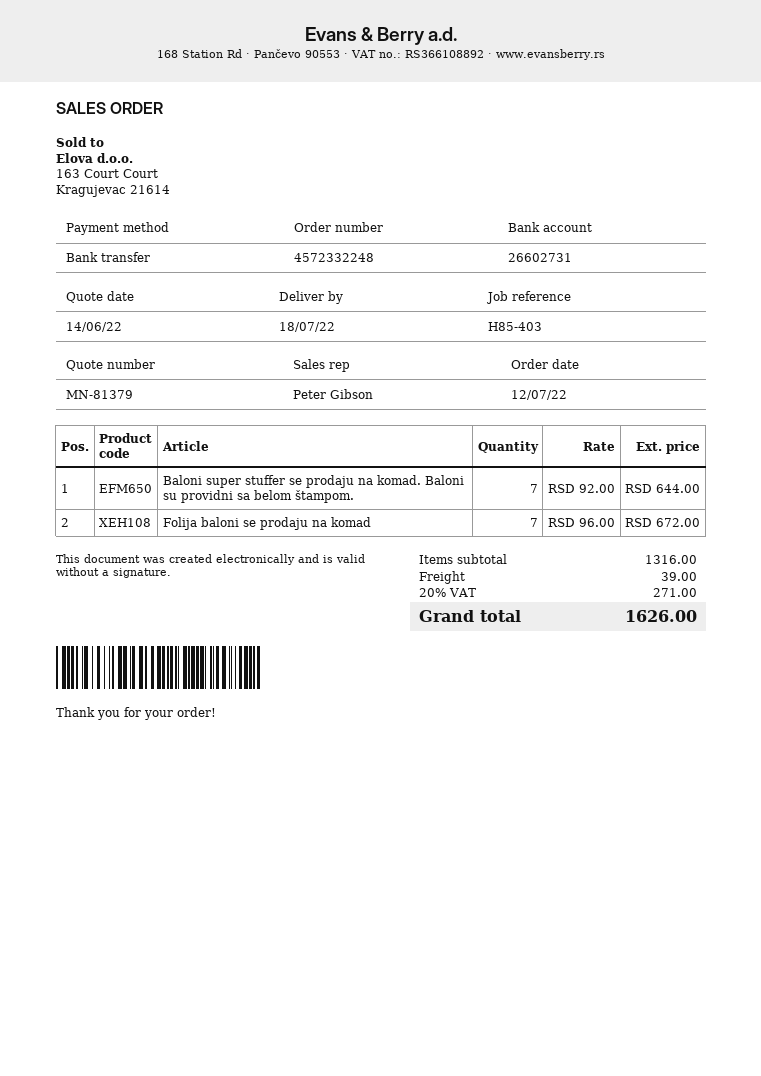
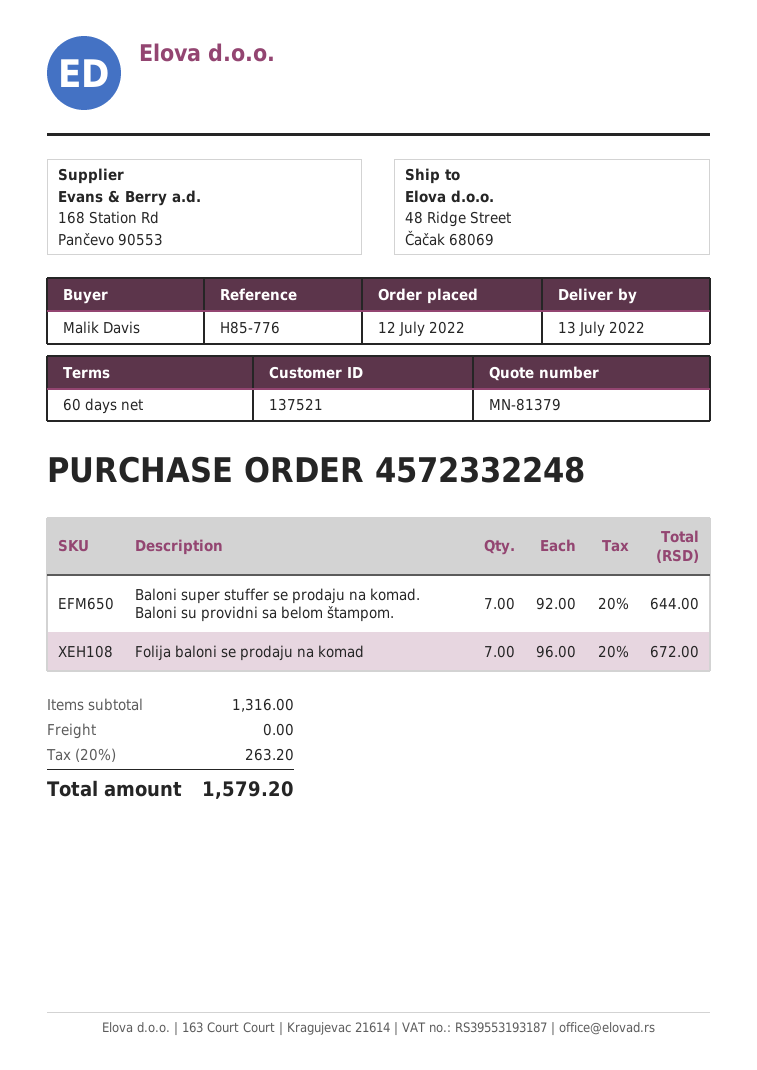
delivery date: 2022-07-18 -> 2022-07-13
reference: H85-403 -> H85-776
shipping: 39.00 -> 0.00
tax: 20% = 271.00 -> 20% = 263.20
total: 1626.00 -> 1579.20

